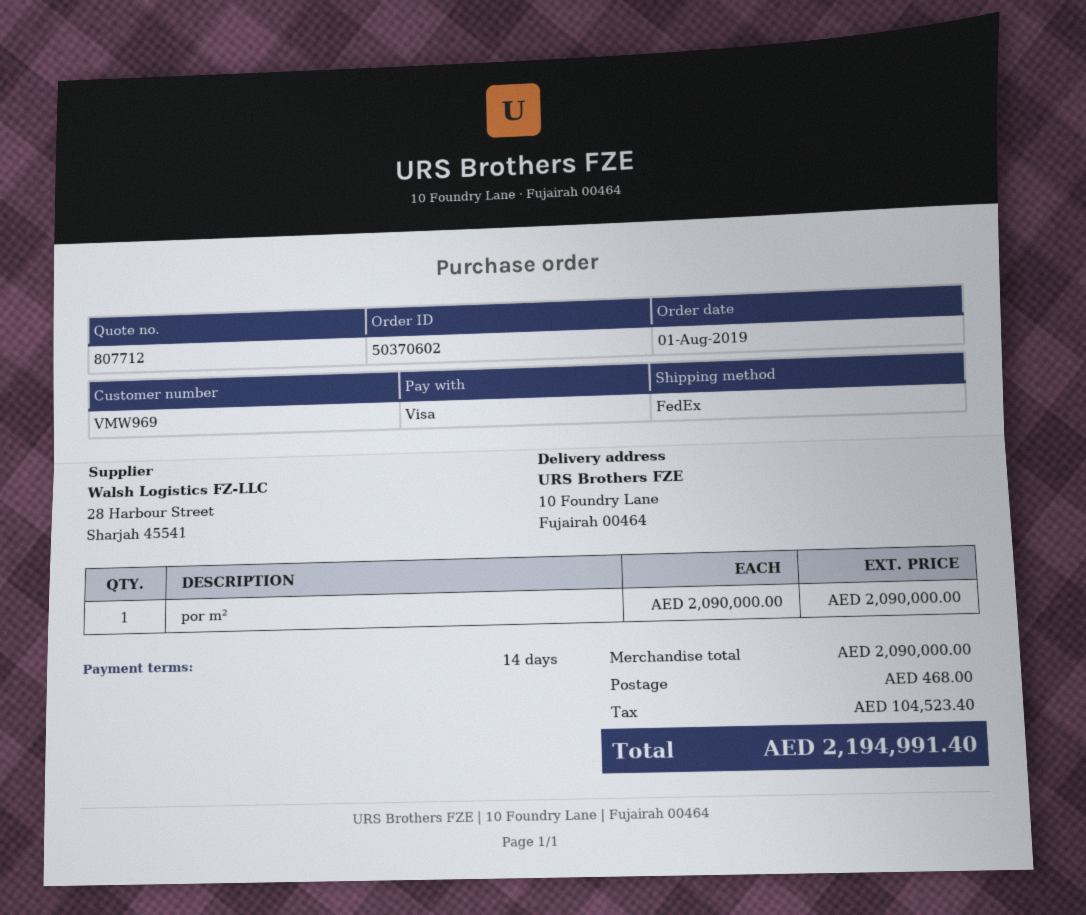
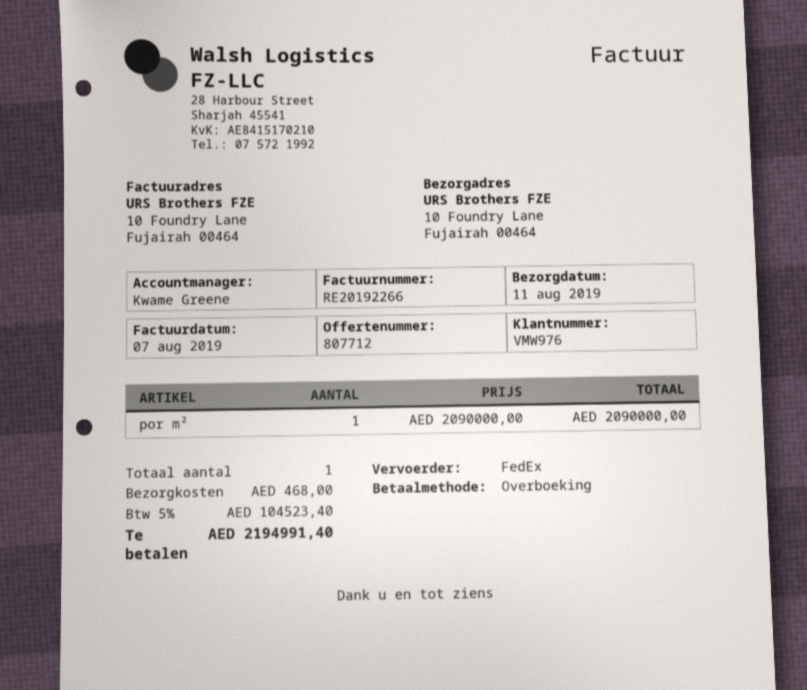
customer number: VMW969 -> VMW976
payment method: Visa -> bank transfer

